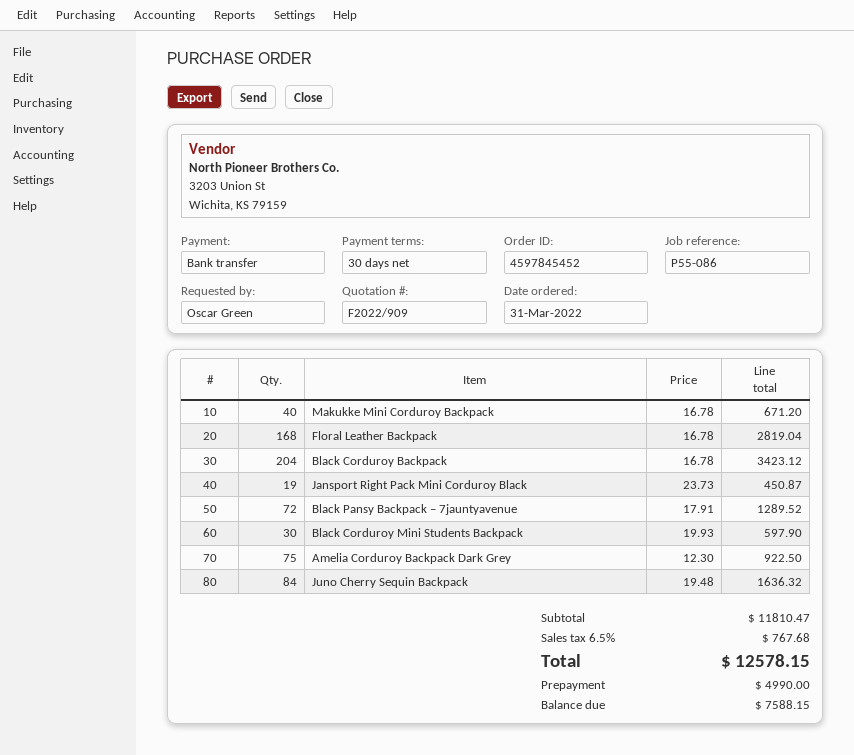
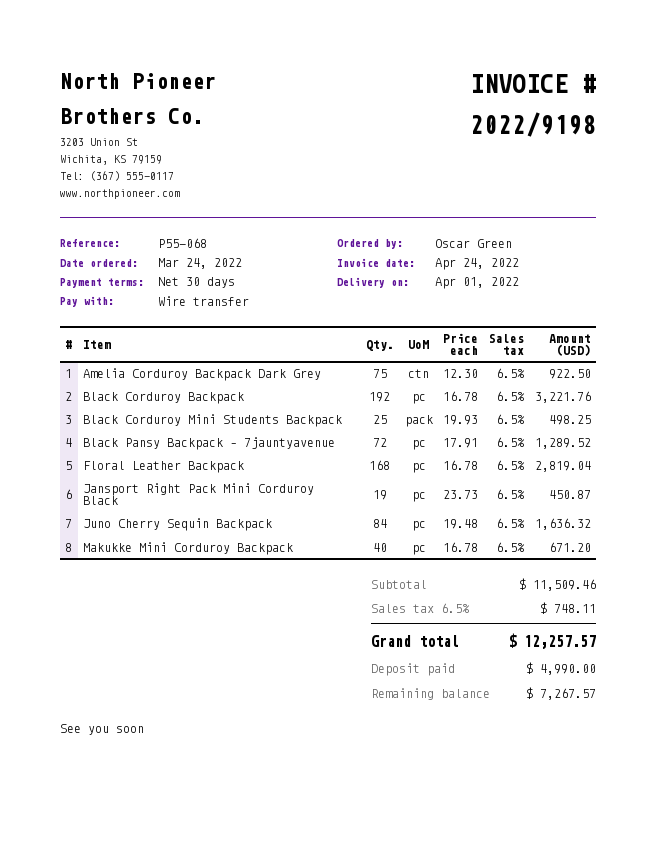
order date: 2022-03-31 -> 2022-03-24
reference: P55-086 -> P55-068
Black Corduroy Backpack: 204 x 16.78 = 3423.12 -> 192 x 16.78 = 3221.76
Black Corduroy Mini Students Backpack: 30 x 19.93 = 597.90 -> 25 x 19.93 = 498.25
subtotal: 11810.47 -> 11509.46
tax: 6.5% = 767.68 -> 6.5% = 748.11
total: 12578.15 -> 12257.57
balance: 7588.15 -> 7267.57

